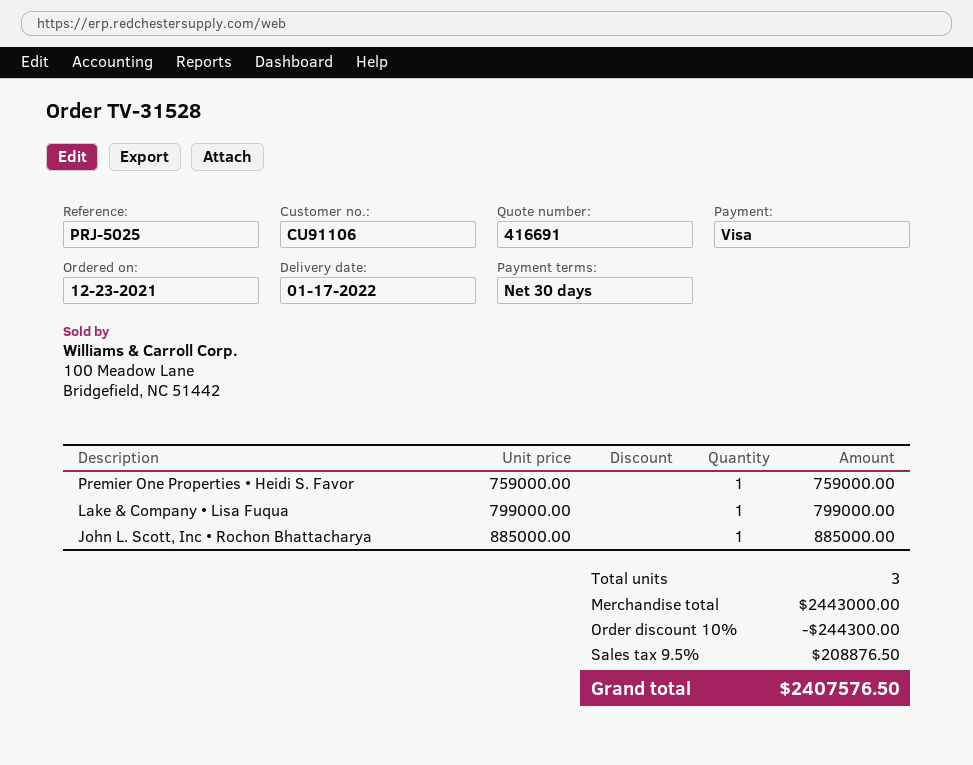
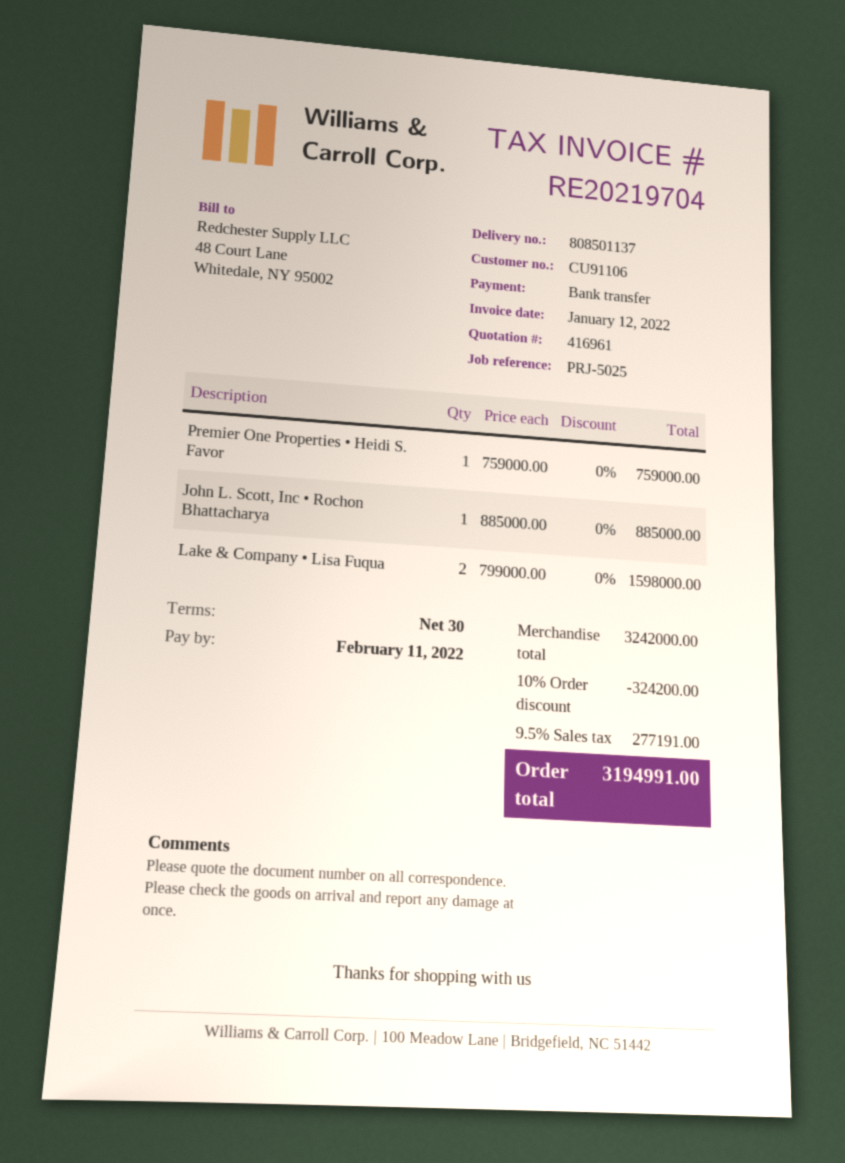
quote number: 416691 -> 416961
payment method: Visa -> bank transfer
Lake & Company • Lisa Fuqua: 1 x 799000.00 = 799000.00 -> 2 x 799000.00 = 1598000.00
subtotal: 2443000.00 -> 3242000.00
discount: 10% = 244300.00 -> 10% = 324200.00
tax: 9.5% = 208876.50 -> 9.5% = 277191.00
total: 2407576.50 -> 3194991.00

